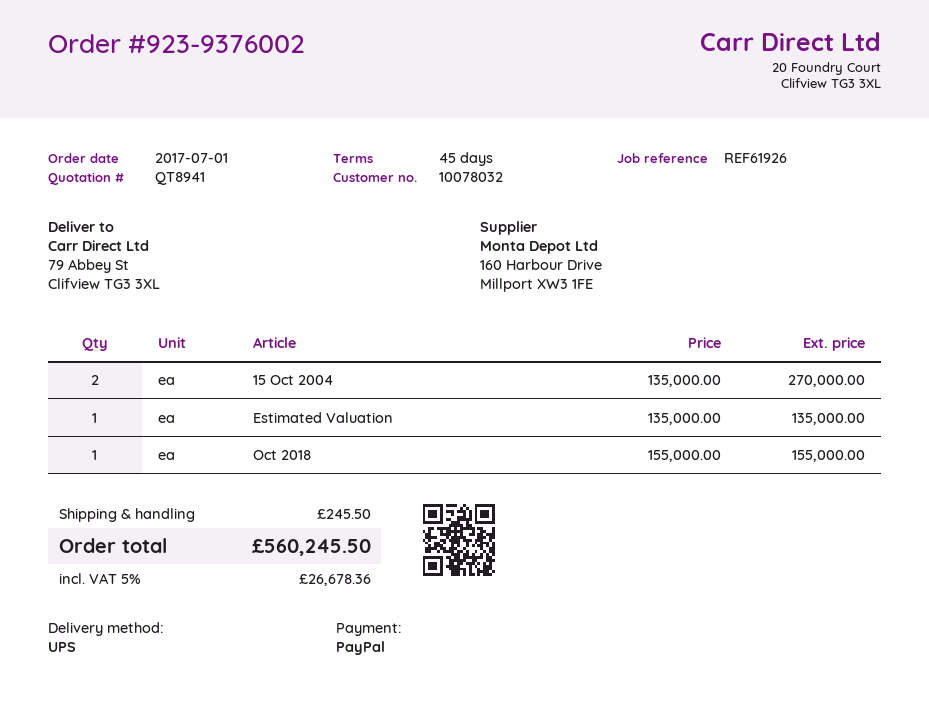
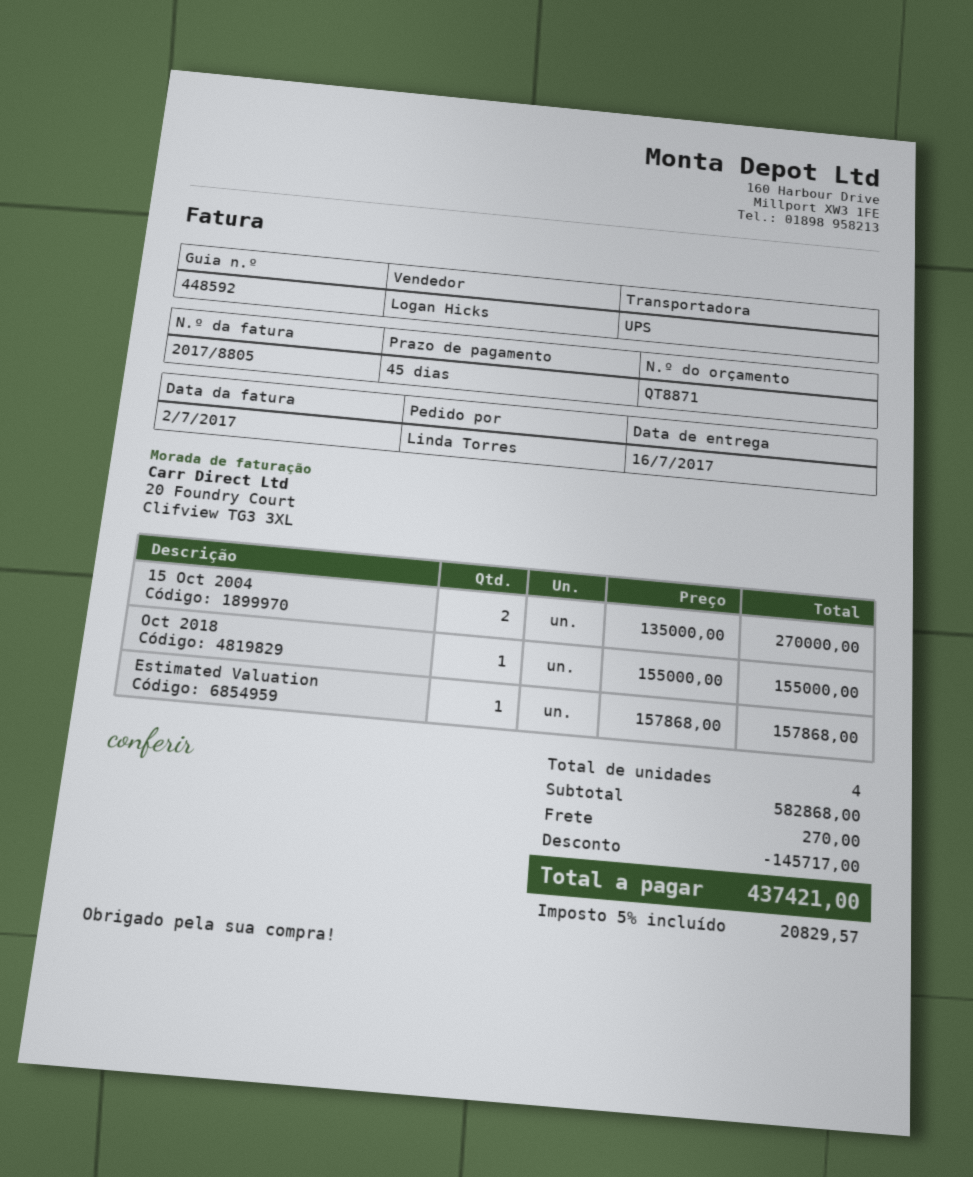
quote number: QT8941 -> QT8871
Estimated Valuation: 1 x 135000.00 = 135000.00 -> 1 x 157868.00 = 157868.00
discount: none -> 145717.00
shipping: 245.50 -> 270.00
tax: 5% = 26678.36 -> 5% = 20829.57
total: 560245.50 -> 437421.00

